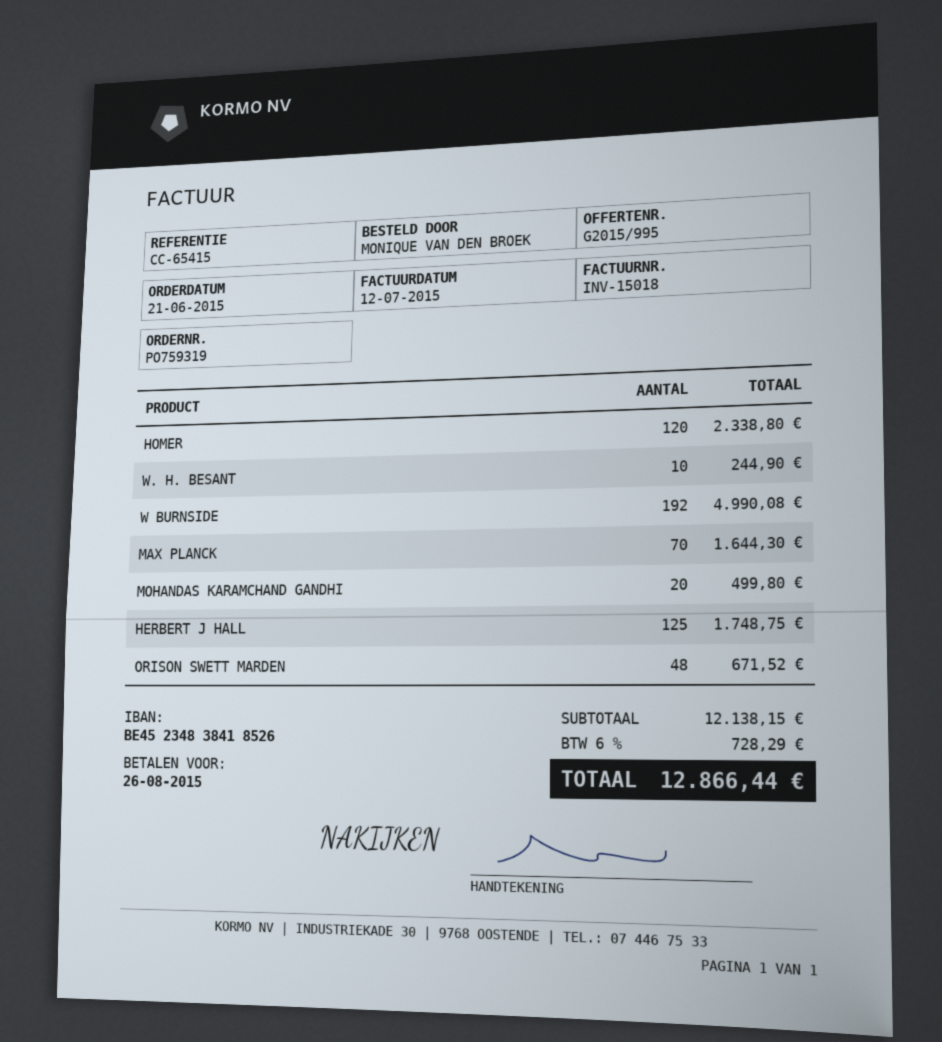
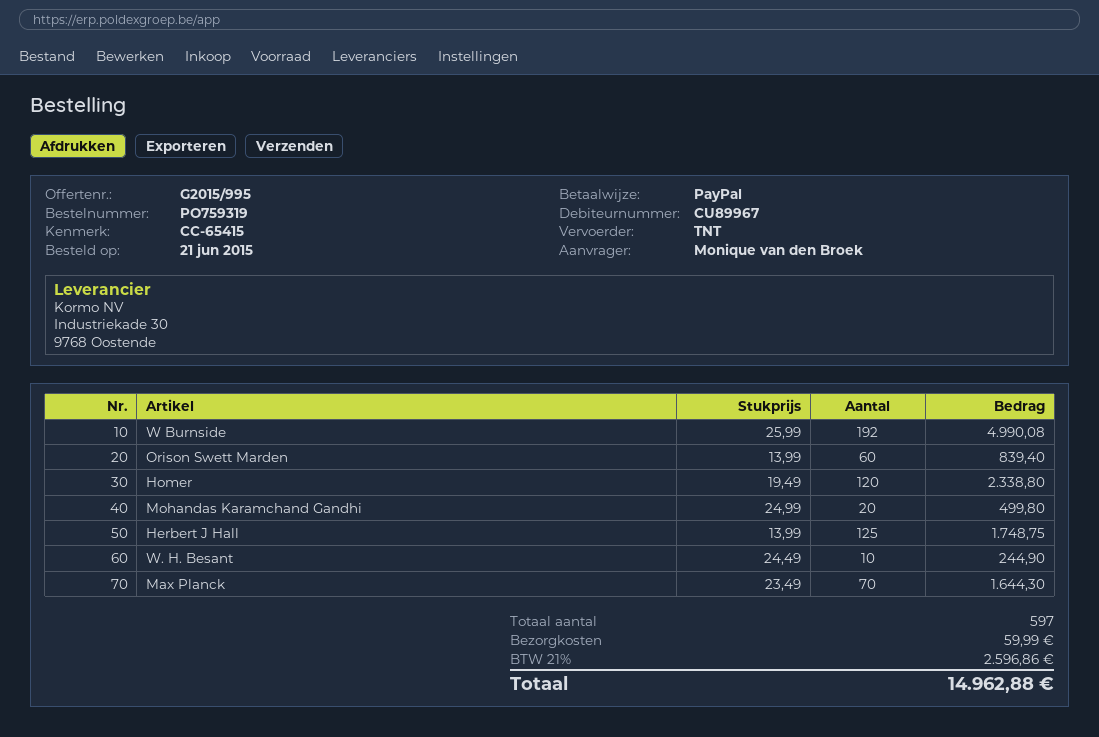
ORISON SWETT MARDEN: 48 for 671.52 -> 60 for 839.40
shipping: none -> 59.99
tax: 6% = 728.29 -> 21% = 2596.86
total: 12866.44 -> 14962.88

